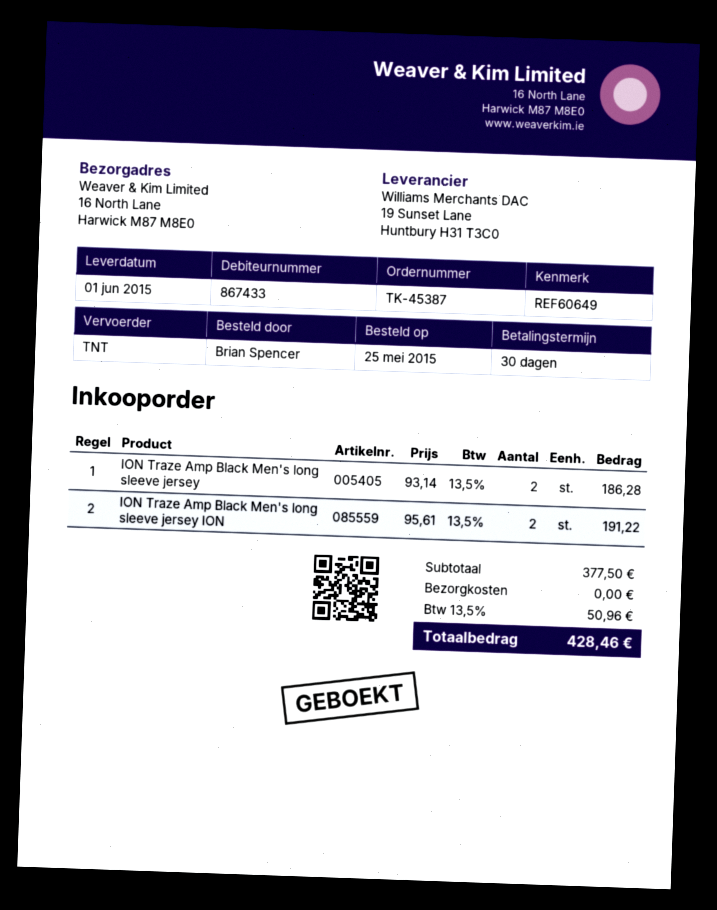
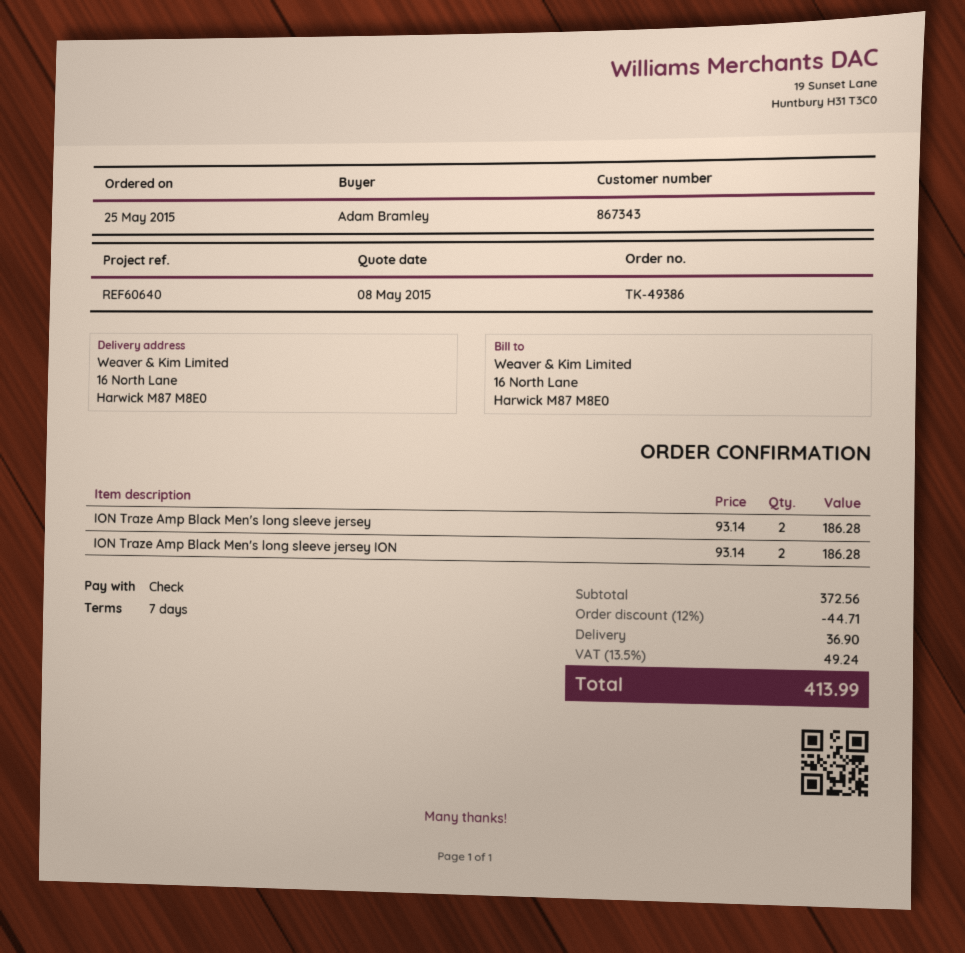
order number: TK-45387 -> TK-49386
payment terms: 30 days -> 7 days
customer number: 867433 -> 867343
reference: REF60649 -> REF60640
ordered by: Brian Spencer -> Adam Bramley
ION Traze Amp Black Men's long sleeve jersey ION: 2 x 95.61 = 191.22 -> 2 x 93.14 = 186.28
subtotal: 377.50 -> 372.56
discount: none -> 12% = 44.71
shipping: 0.00 -> 36.90
tax: 13.5% = 50.96 -> 13.5% = 49.24
total: 428.46 -> 413.99

